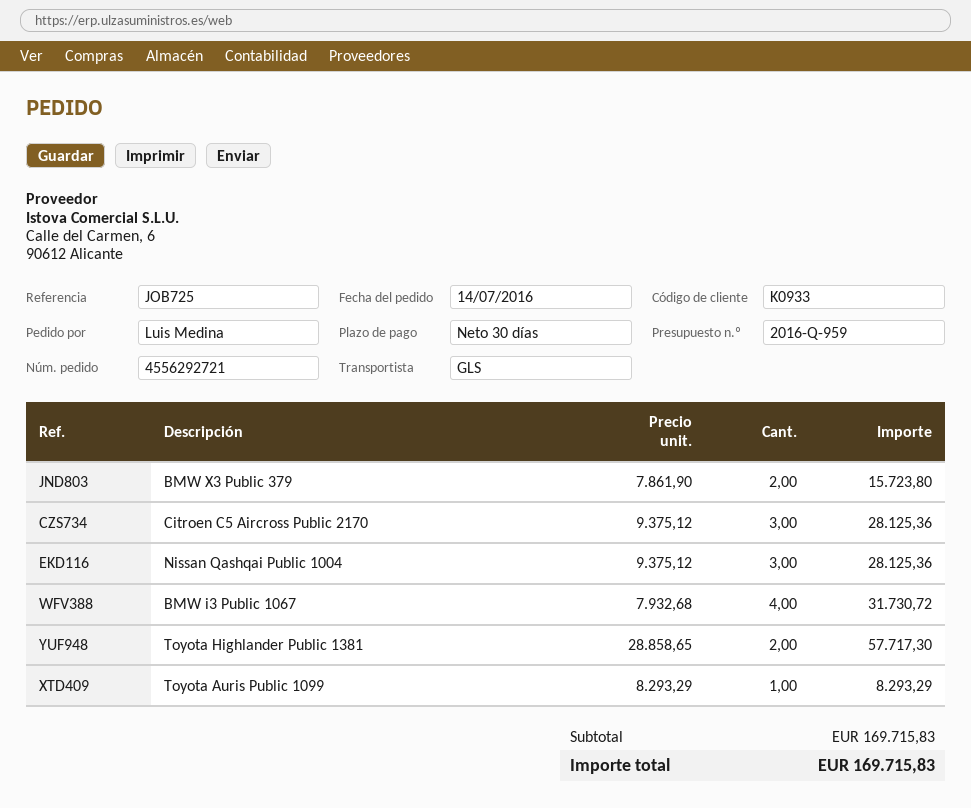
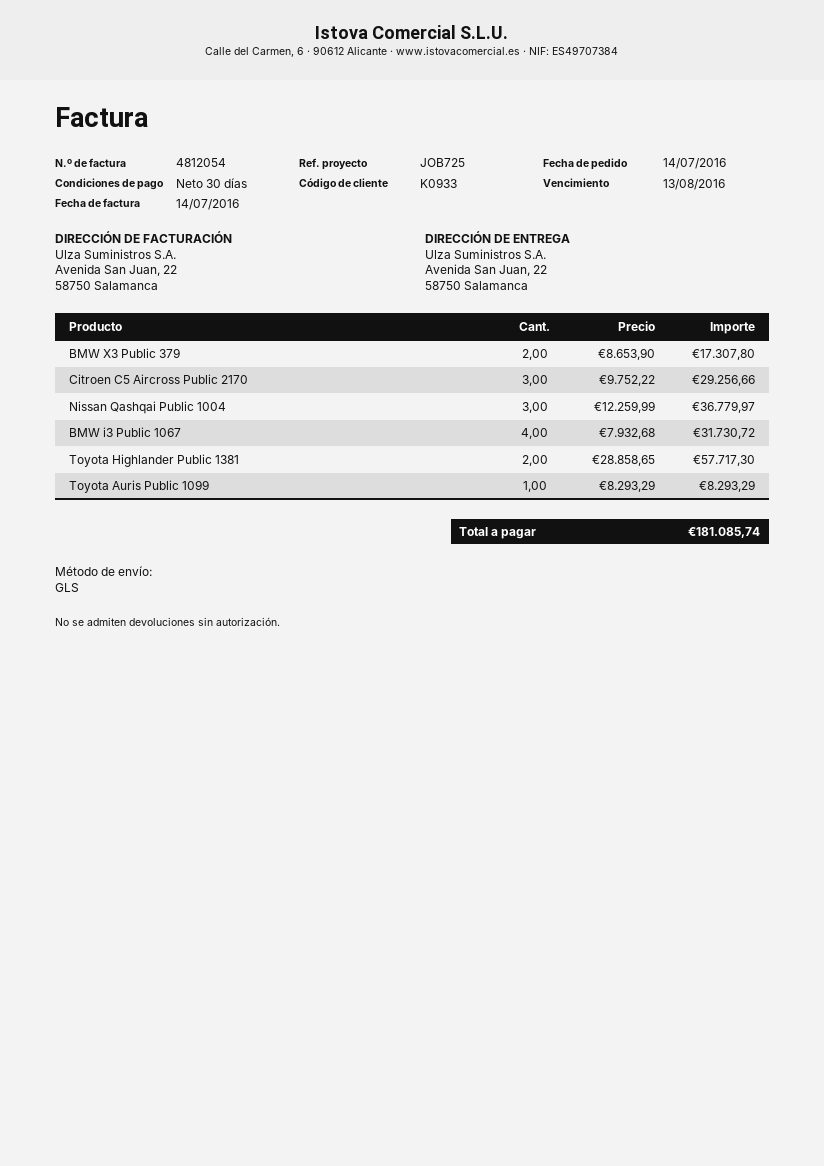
BMW X3 Public 379: 2 x 7861.90 = 15723.80 -> 2 x 8653.90 = 17307.80
Citroen C5 Aircross Public 2170: 3 x 9375.12 = 28125.36 -> 3 x 9752.22 = 29256.66
Nissan Qashqai Public 1004: 3 x 9375.12 = 28125.36 -> 3 x 12259.99 = 36779.97
total: 169715.83 -> 181085.74

